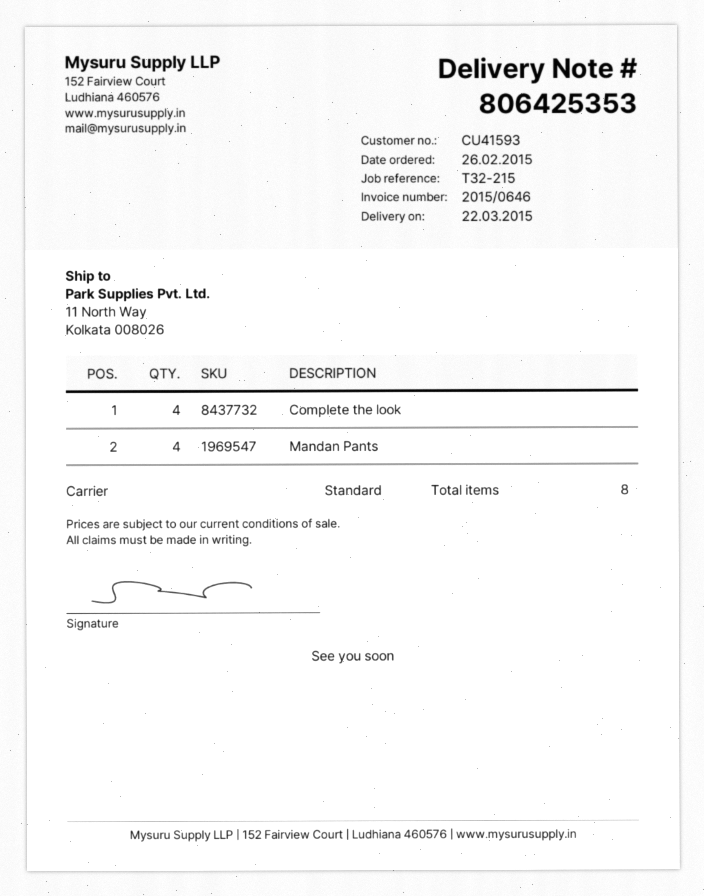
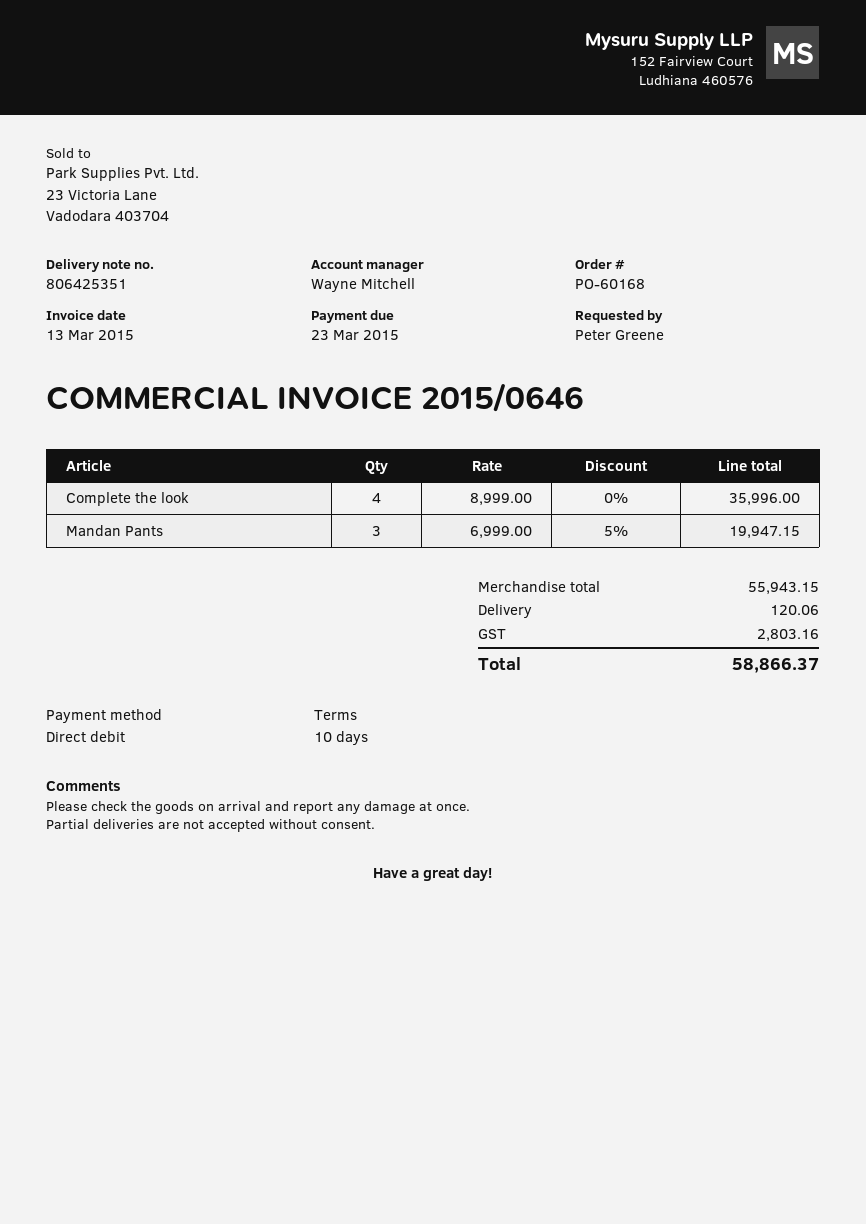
delivery note number: 806425353 -> 806425351
Mandan Pants: 4 -> 3

